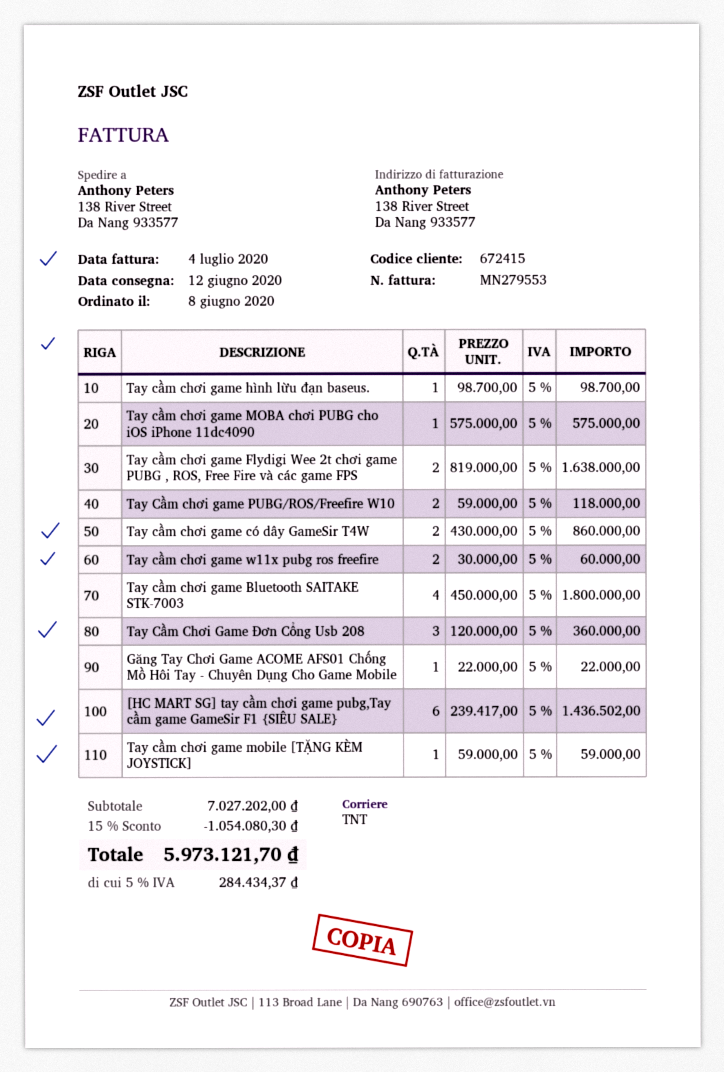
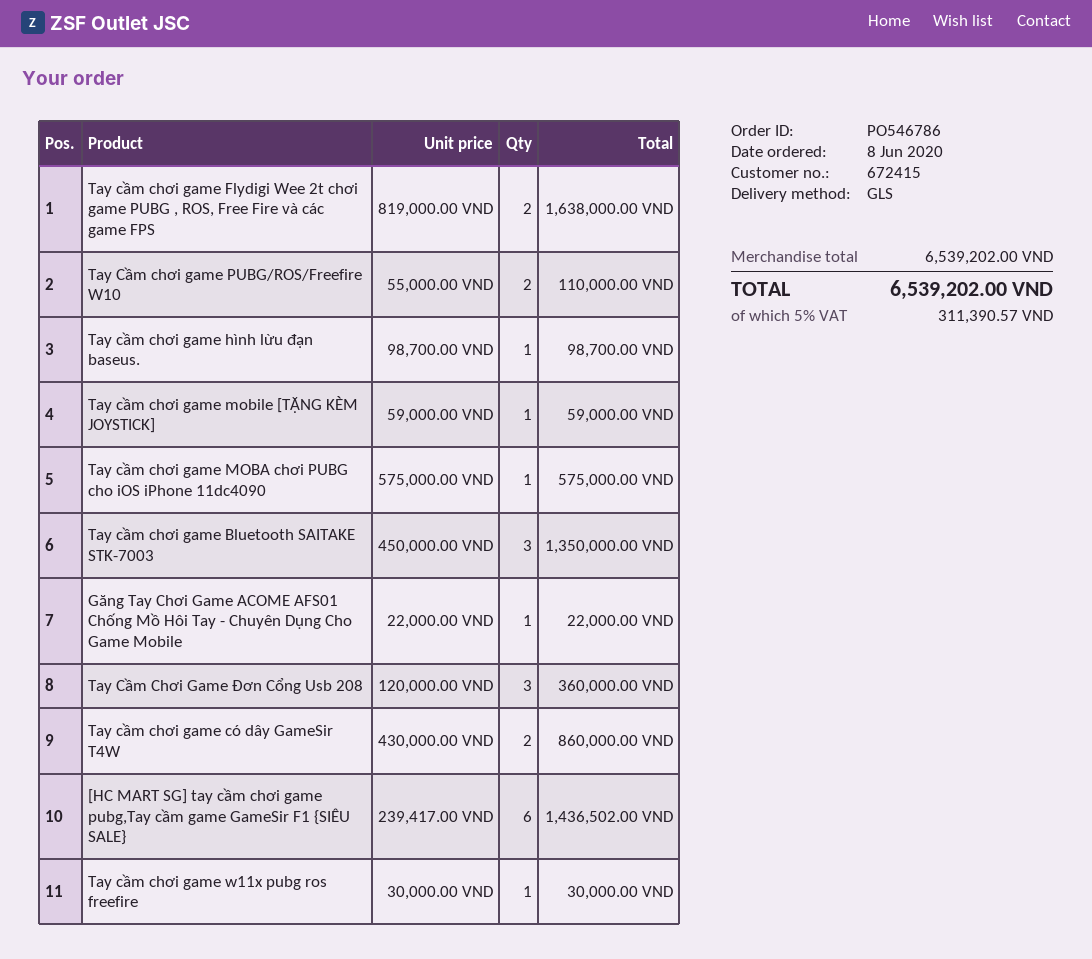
shipping method: TNT -> GLS
Tay Cầm chơi game PUBG/ROS/Freefire W10: 2 x 59000.00 = 118000.00 -> 2 x 55000.00 = 110000.00
Tay cầm chơi game w11x pubg ros freefire: 2 x 30000.00 = 60000.00 -> 1 x 30000.00 = 30000.00
Tay cầm chơi game Bluetooth SAITAKE STK-7003: 4 x 450000.00 = 1800000.00 -> 3 x 450000.00 = 1350000.00
subtotal: 7027202.00 -> 6539202.00
discount: 15% = 1054080.30 -> none
tax: 5% = 284434.37 -> 5% = 311390.57
total: 5973121.70 -> 6539202.00

